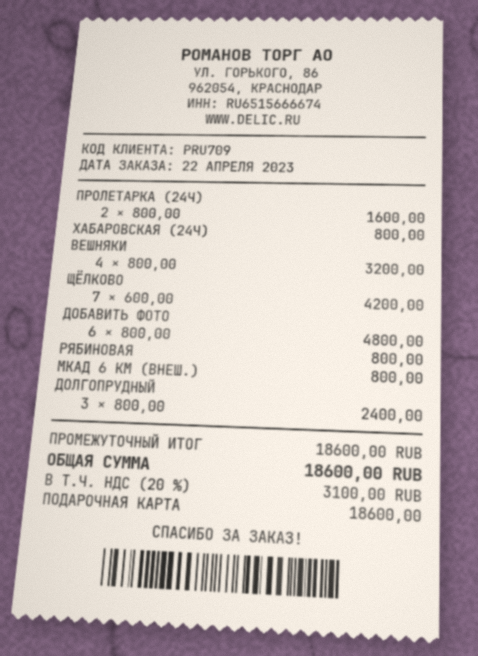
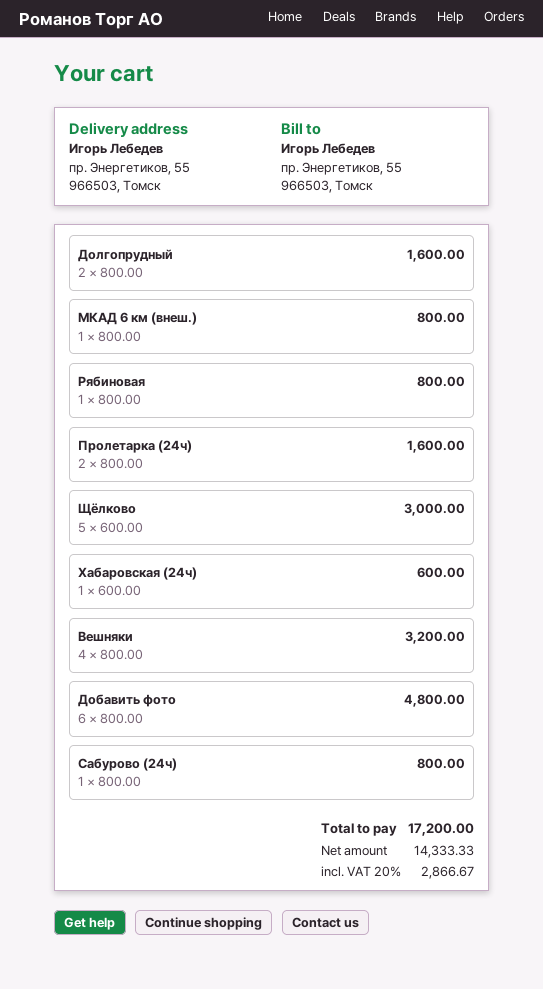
ХАБАРОВСКАЯ (24Ч): 1 x 800.00 = 800.00 -> 1 x 600.00 = 600.00
ЩЁЛКОВО: 7 x 600.00 = 4200.00 -> 5 x 600.00 = 3000.00
ДОЛГОПРУДНЫЙ: 3 x 800.00 = 2400.00 -> 2 x 800.00 = 1600.00
Сабурово (24ч): none -> 1 x 800.00 = 800.00
tax: 20% = 3100.00 -> 20% = 2866.67
total: 18600.00 -> 17200.00

